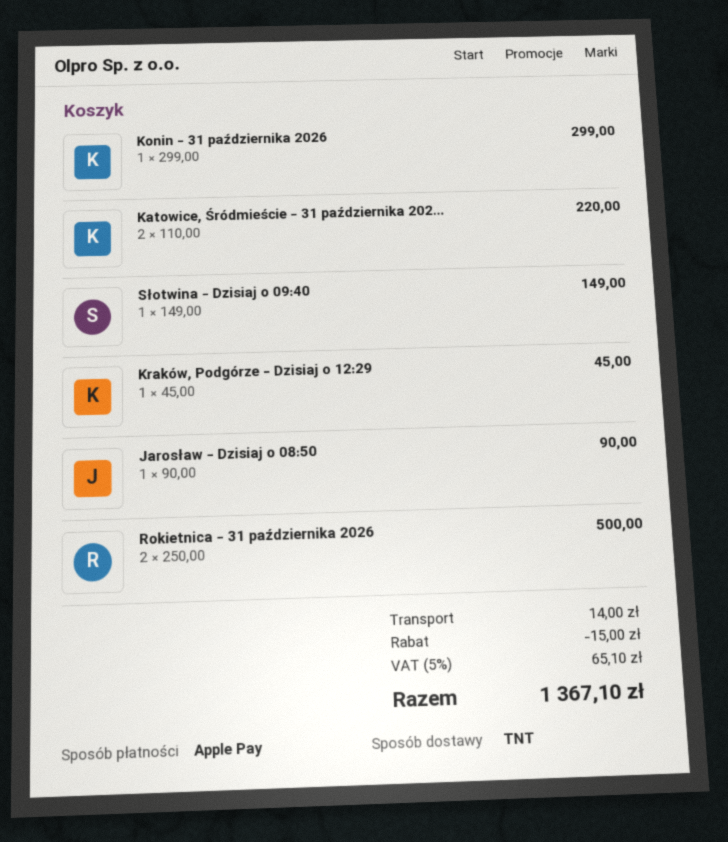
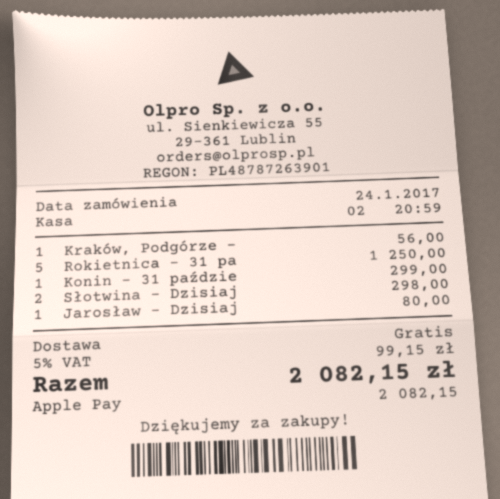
Katowice, Śródmieście - 31 października 202...: 2 for 220.00 -> none
Słotwina - Dzisiaj o 09:40: 1 for 149.00 -> 2 for 298.00
Kraków, Podgórze - Dzisiaj o 12:29: 1 for 45.00 -> 1 for 56.00
Jarosław - Dzisiaj o 08:50: 1 for 90.00 -> 1 for 80.00
Rokietnica - 31 października 2026: 2 for 500.00 -> 5 for 1250.00
discount: 15.00 -> none
shipping: 14.00 -> 0.00
tax: 5% = 65.10 -> 5% = 99.15
total: 1367.10 -> 2082.15

